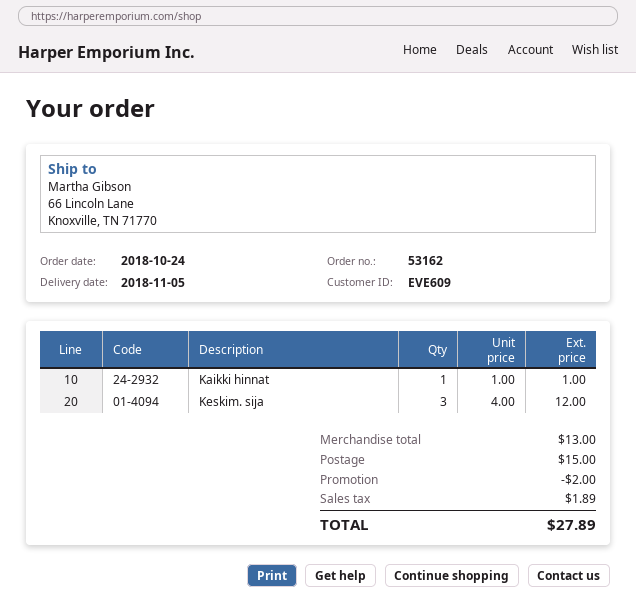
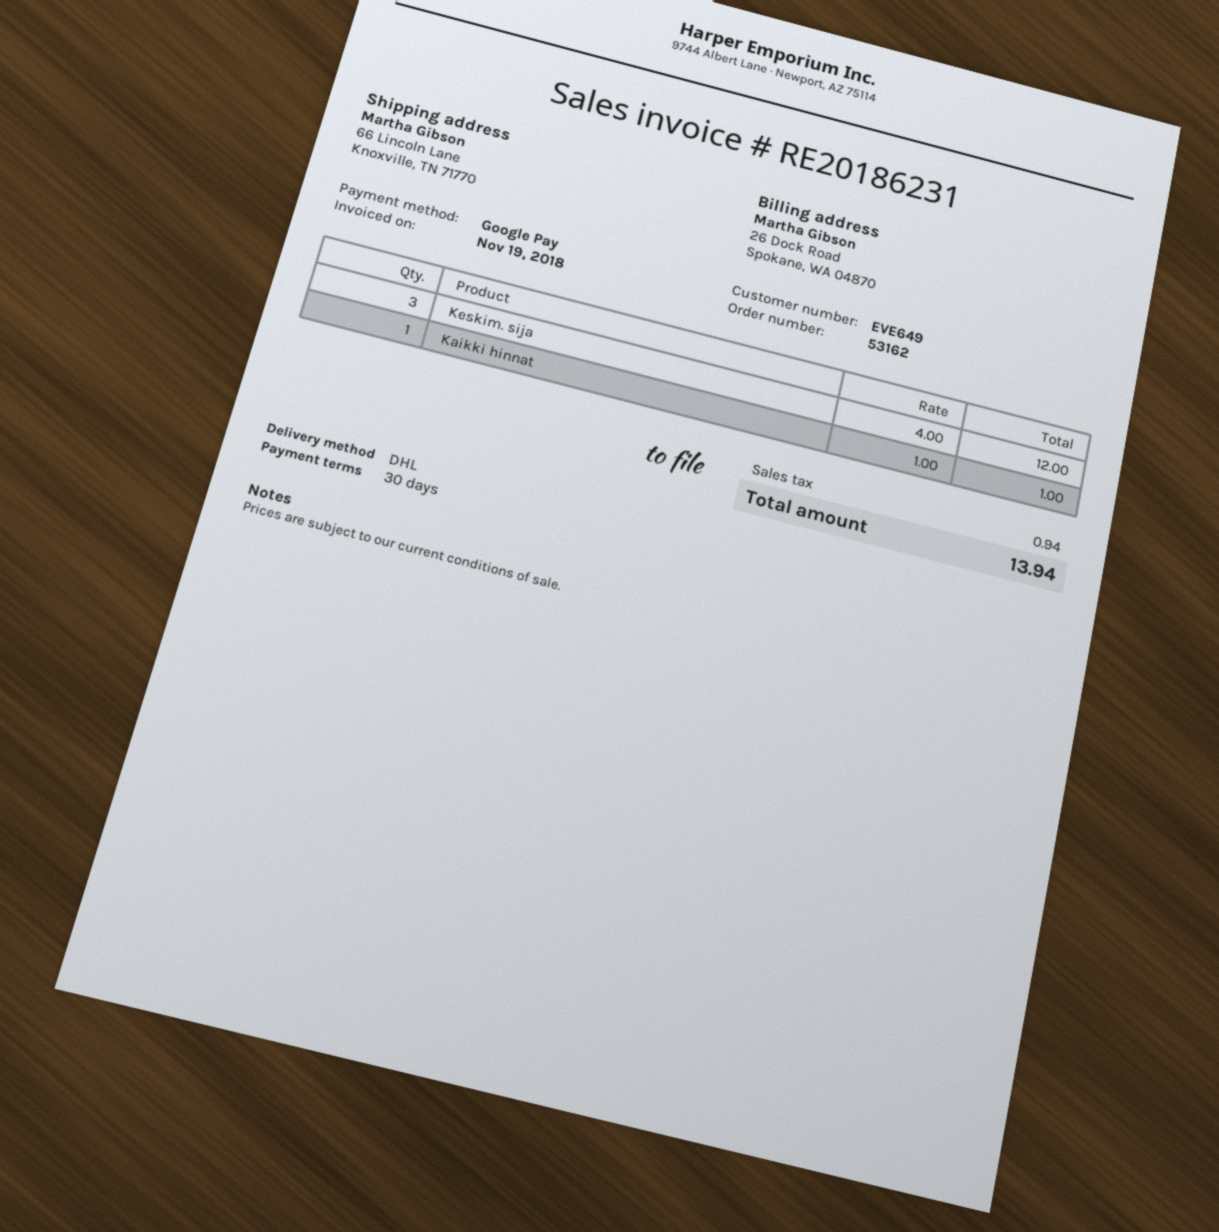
customer number: EVE609 -> EVE649
discount: 2.00 -> none
shipping: 15.00 -> none
tax: 1.89 -> 0.94
total: 27.89 -> 13.94

